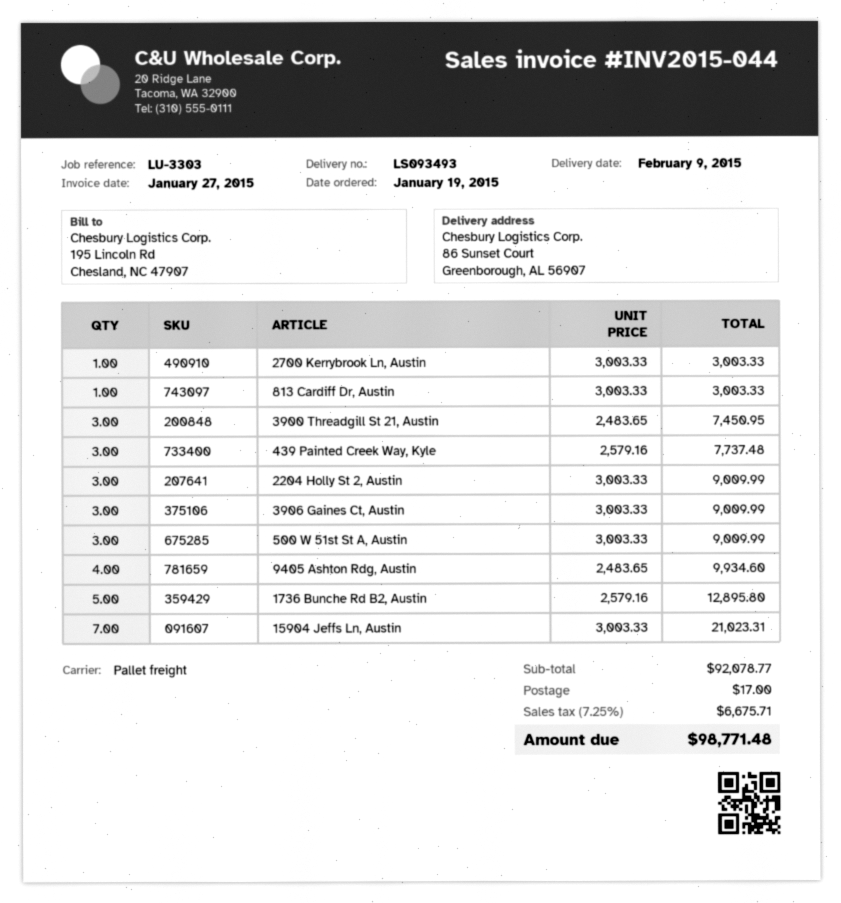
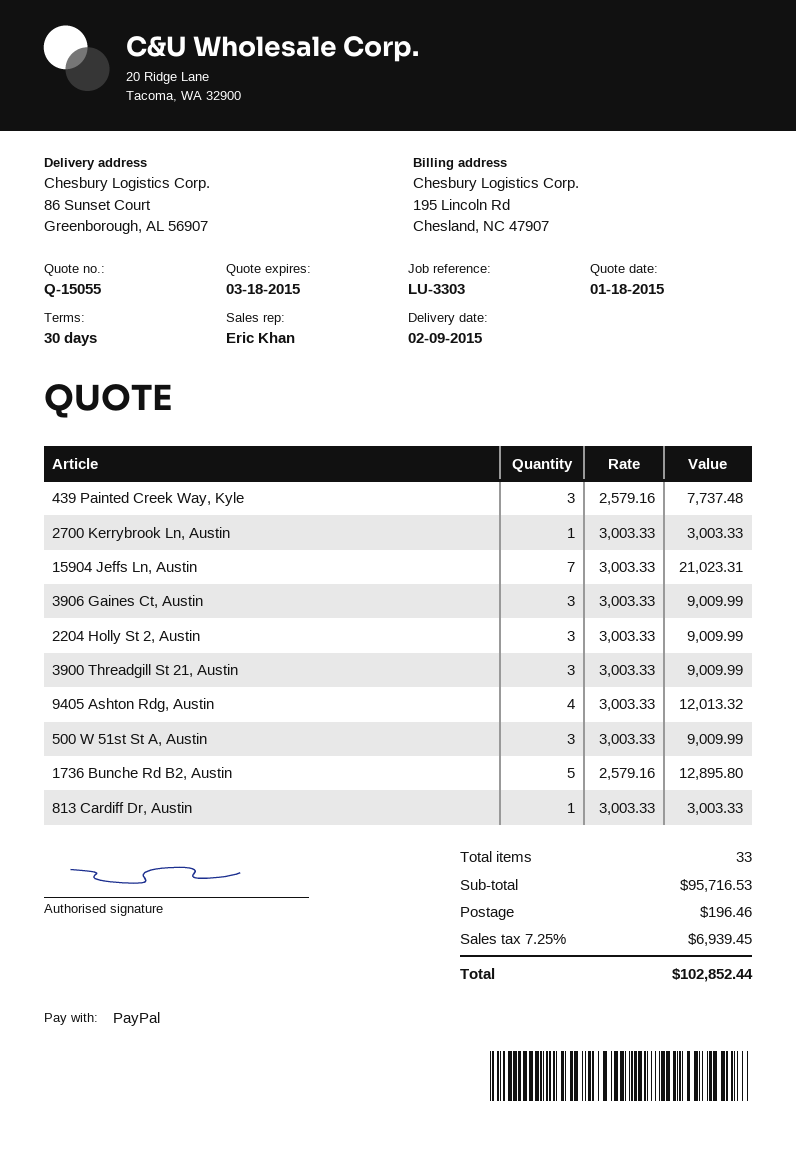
3900 Threadgill St 21, Austin: 3 x 2483.65 = 7450.95 -> 3 x 3003.33 = 9009.99
9405 Ashton Rdg, Austin: 4 x 2483.65 = 9934.60 -> 4 x 3003.33 = 12013.32
subtotal: 92078.77 -> 95716.53
shipping: 17.00 -> 196.46
tax: 7.25% = 6675.71 -> 7.25% = 6939.45
total: 98771.48 -> 102852.44

